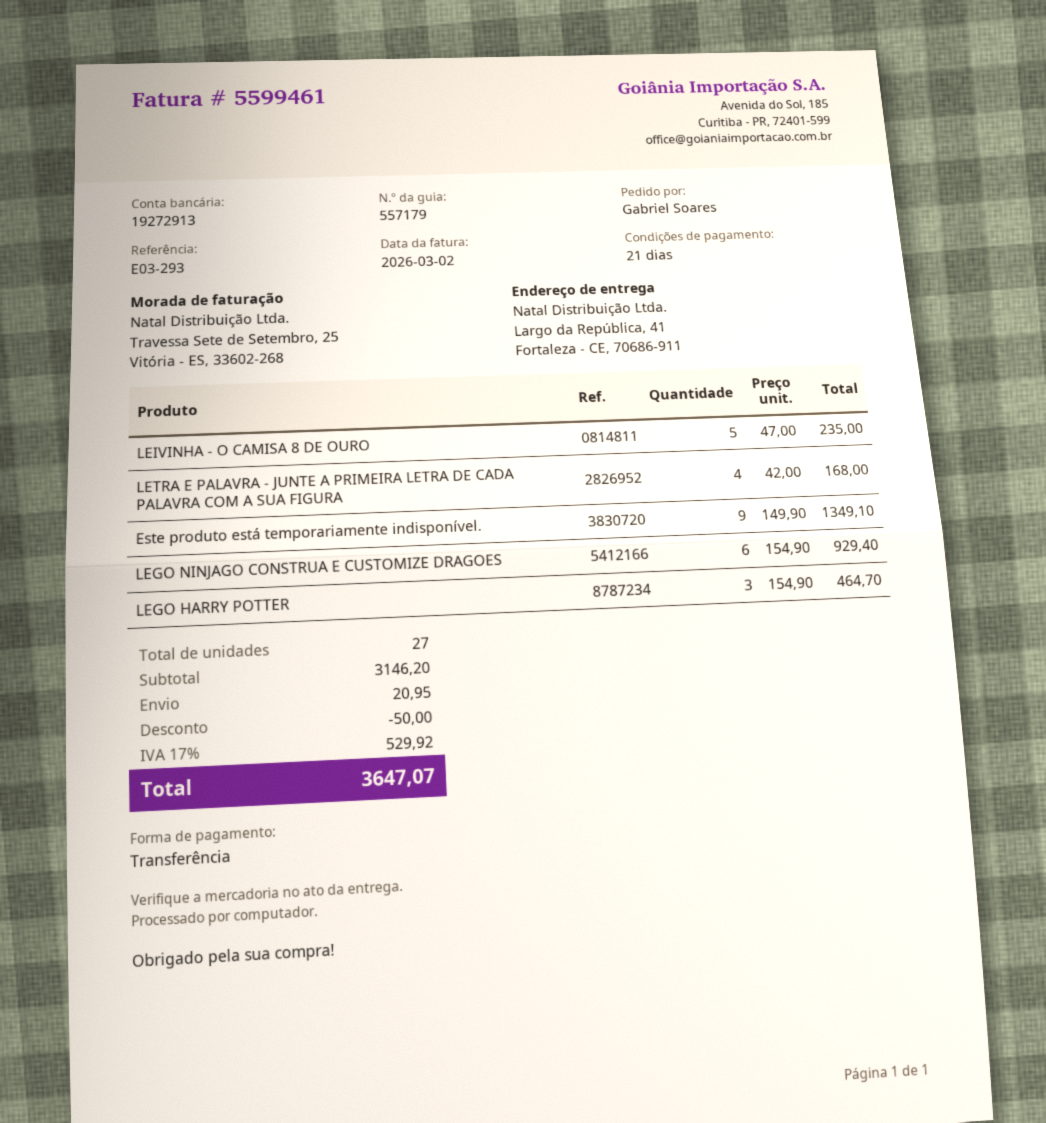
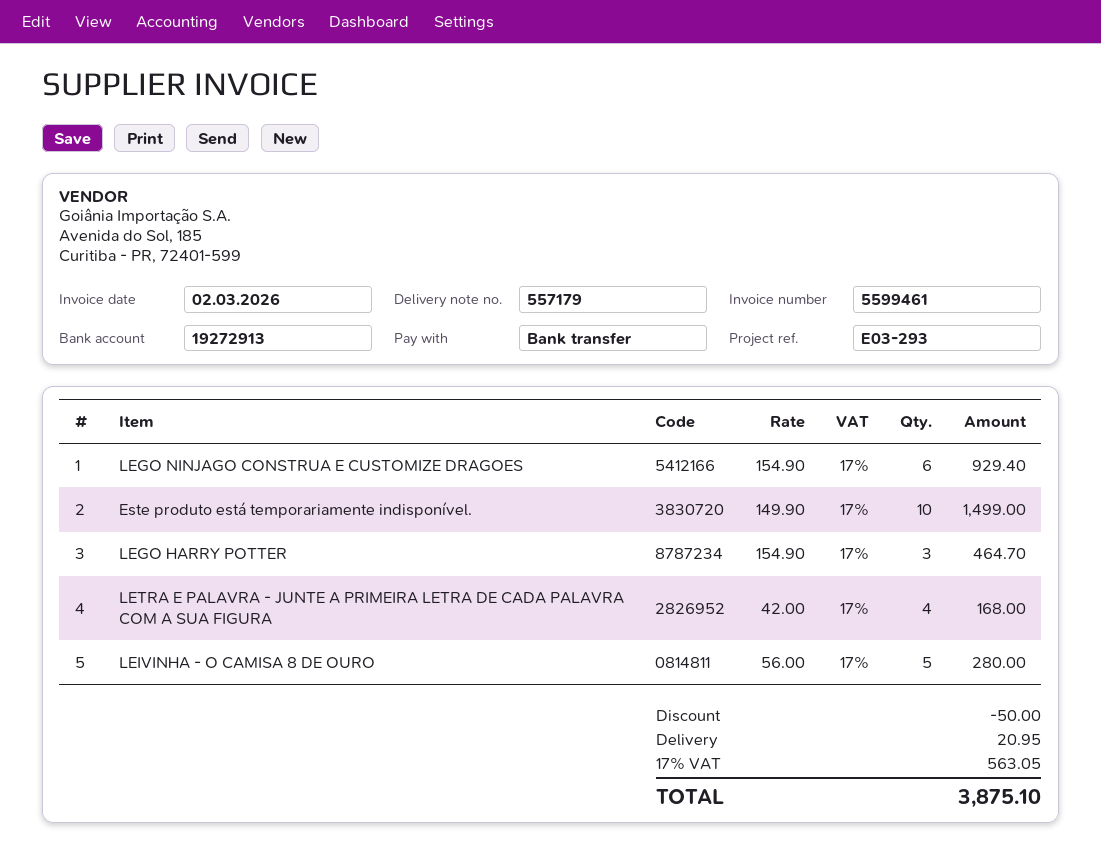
LEIVINHA - O CAMISA 8 DE OURO: 5 x 47.00 = 235.00 -> 5 x 56.00 = 280.00
Este produto está temporariamente indisponível.: 9 x 149.90 = 1349.10 -> 10 x 149.90 = 1499.00
tax: 17% = 529.92 -> 17% = 563.05
total: 3647.07 -> 3875.10

